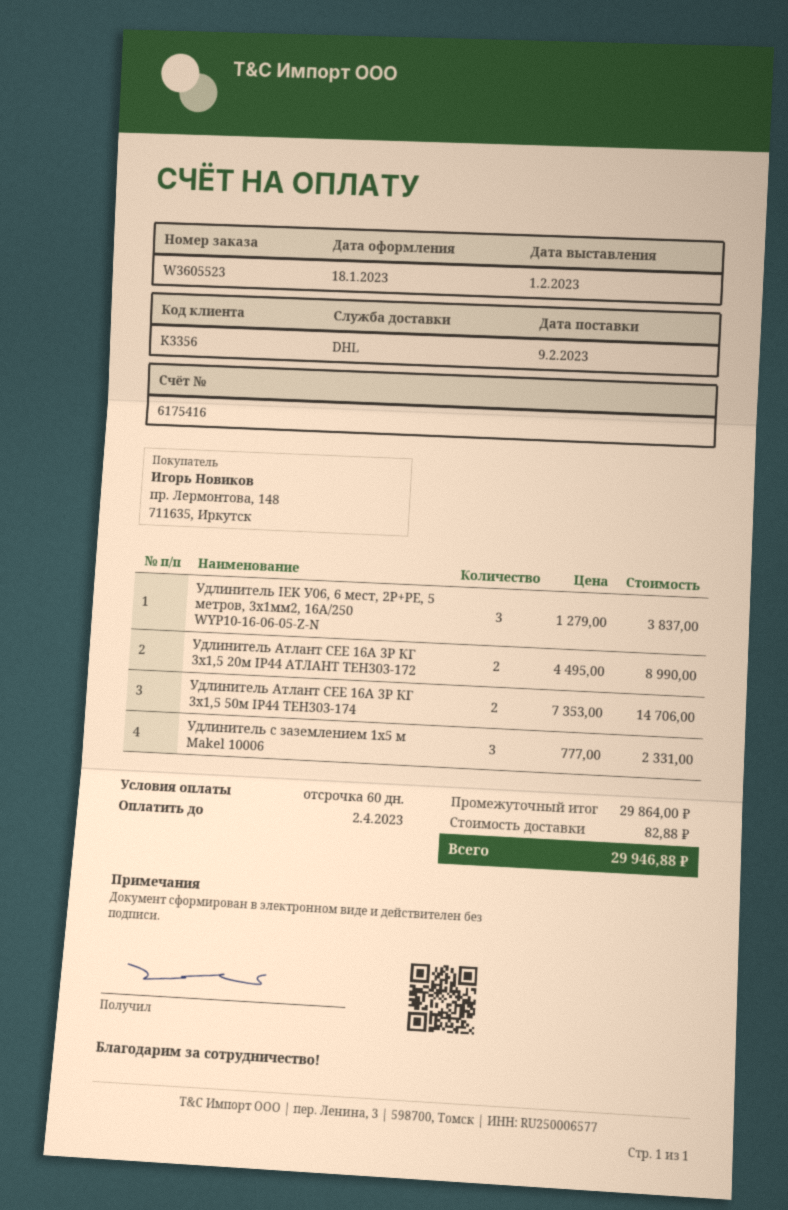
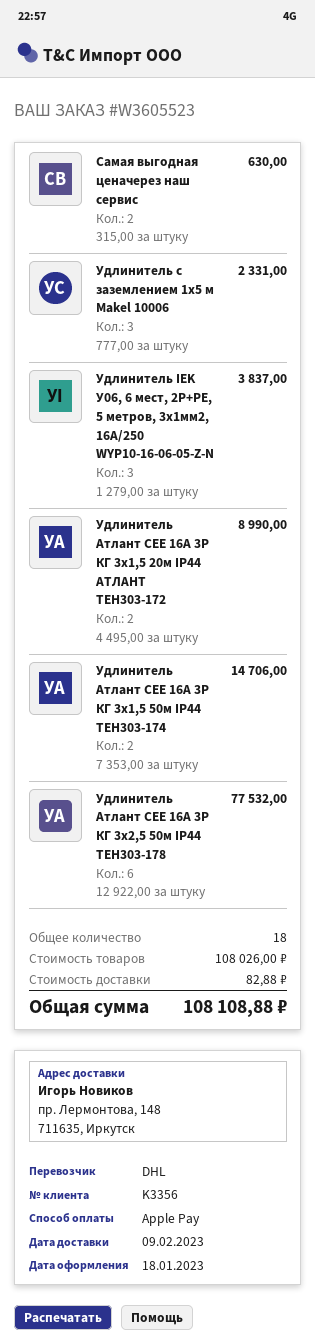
Самая выгодная ценачерез наш сервис: none -> 2 x 315.00 = 630.00
Удлинитель Атлант CEE 16A 3P КГ 3х2,5 50м IP44 ТЕН303-178: none -> 6 x 12922.00 = 77532.00
subtotal: 29864.00 -> 108026.00
total: 29946.88 -> 108108.88

